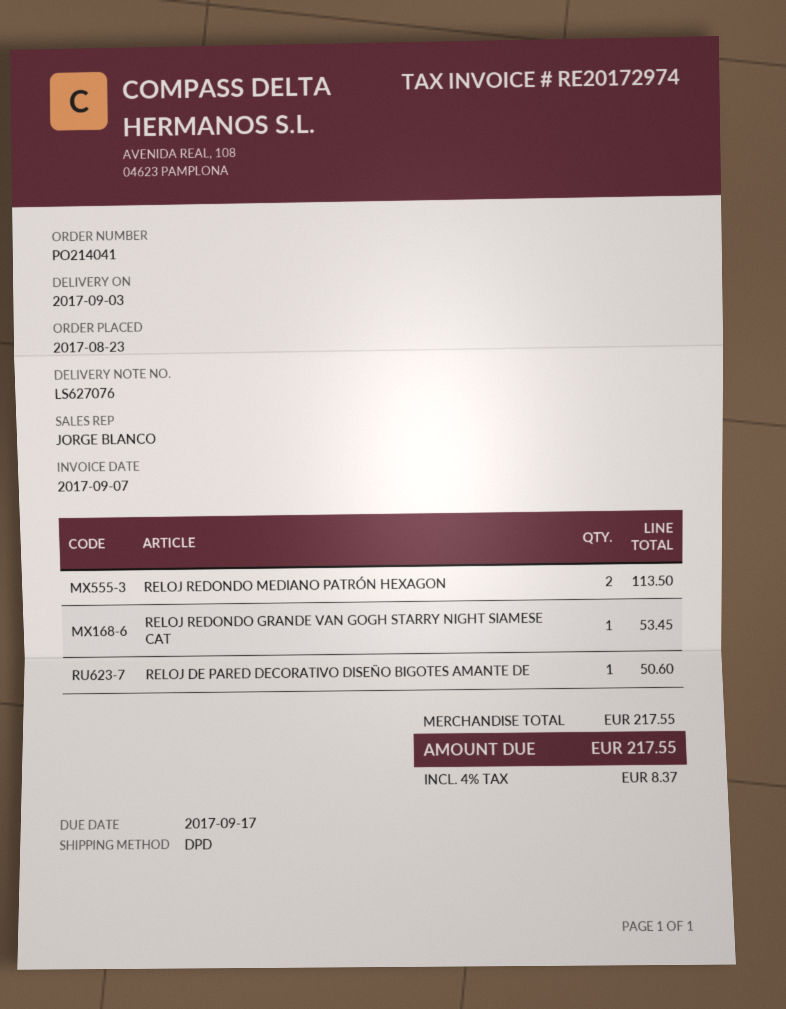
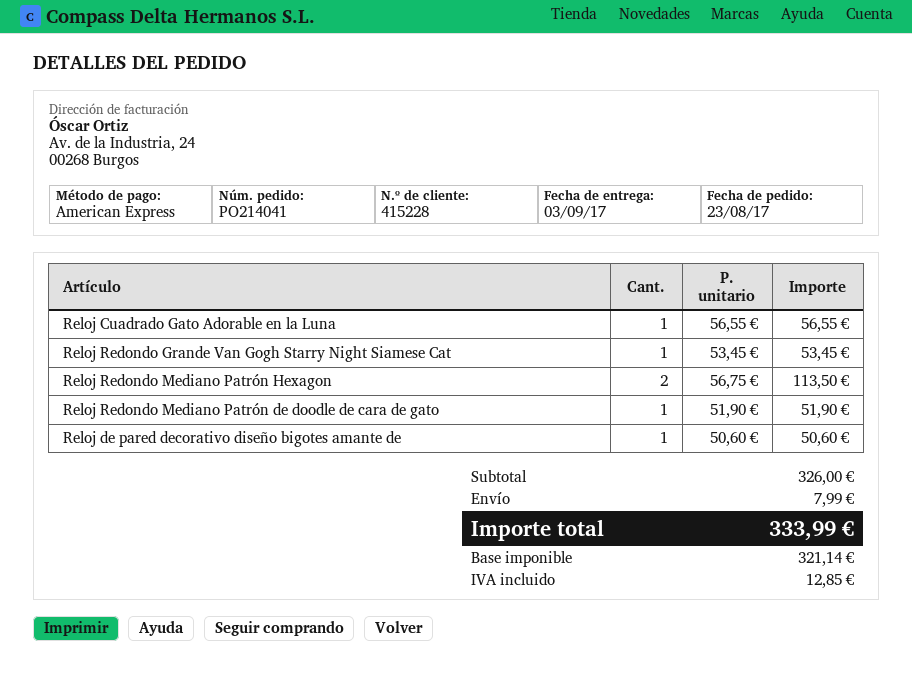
Reloj Cuadrado Gato Adorable en la Luna: none -> 1 for 56.55
Reloj Redondo Mediano Patrón de doodle de cara de gato: none -> 1 for 51.90
subtotal: 217.55 -> 326.00
shipping: none -> 7.99
tax: 8.37 -> 12.85
total: 217.55 -> 333.99

